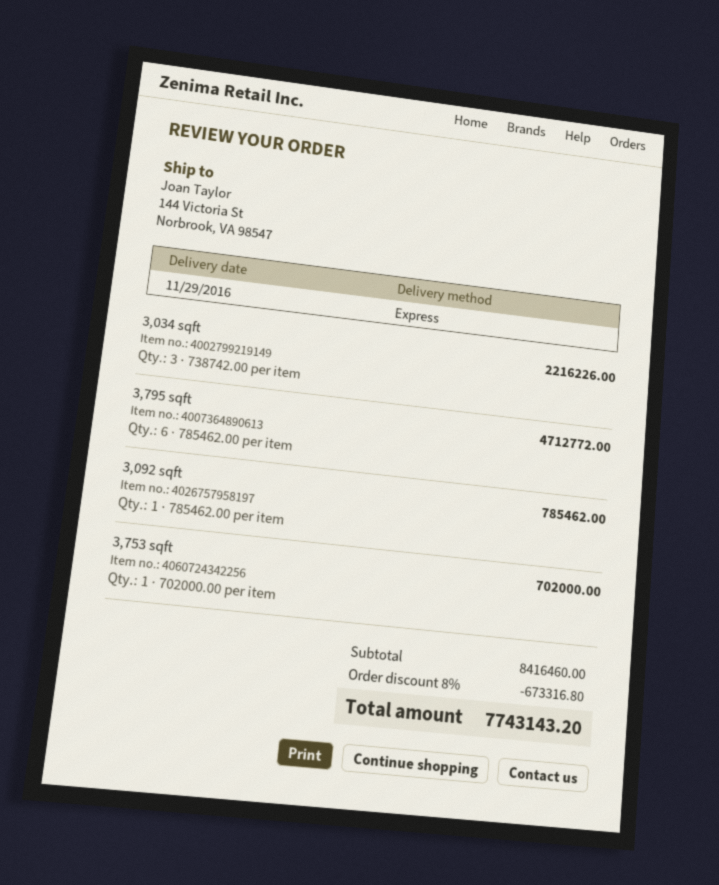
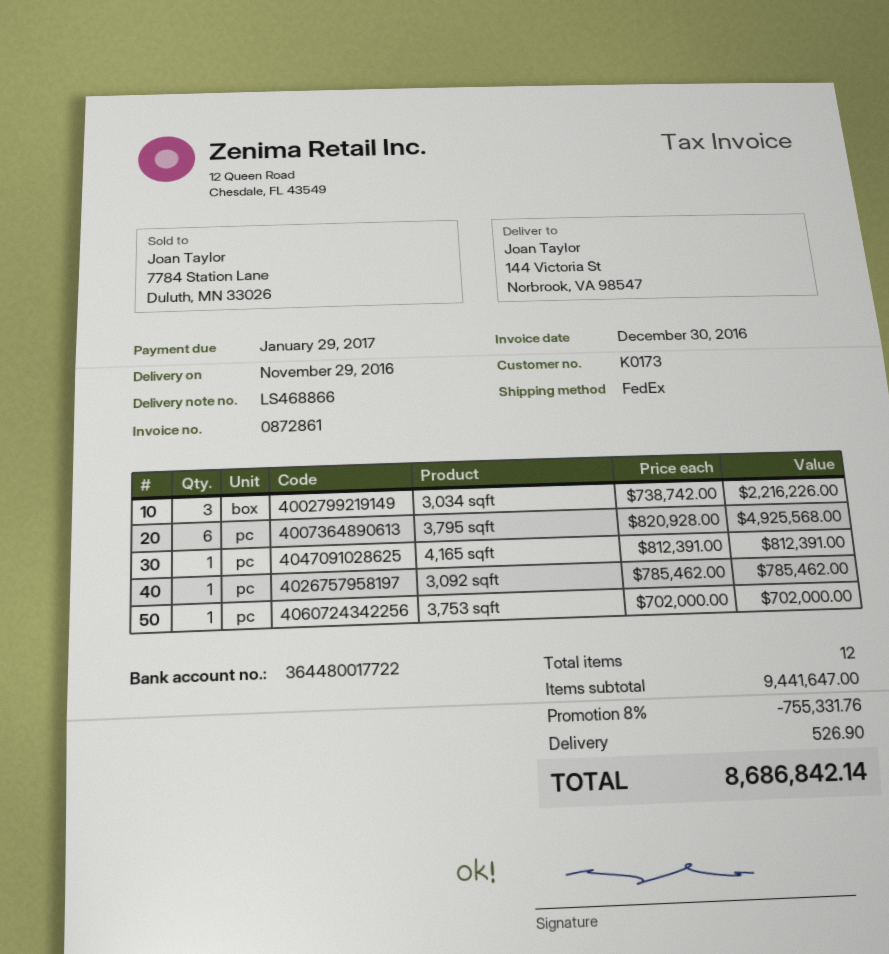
shipping method: express -> FedEx
3,795 sqft: 6 x 785462.00 = 4712772.00 -> 6 x 820928.00 = 4925568.00
4,165 sqft: none -> 1 x 812391.00 = 812391.00
subtotal: 8416460.00 -> 9441647.00
discount: 8% = 673316.80 -> 8% = 755331.76
shipping: none -> 526.90
total: 7743143.20 -> 8686842.14

